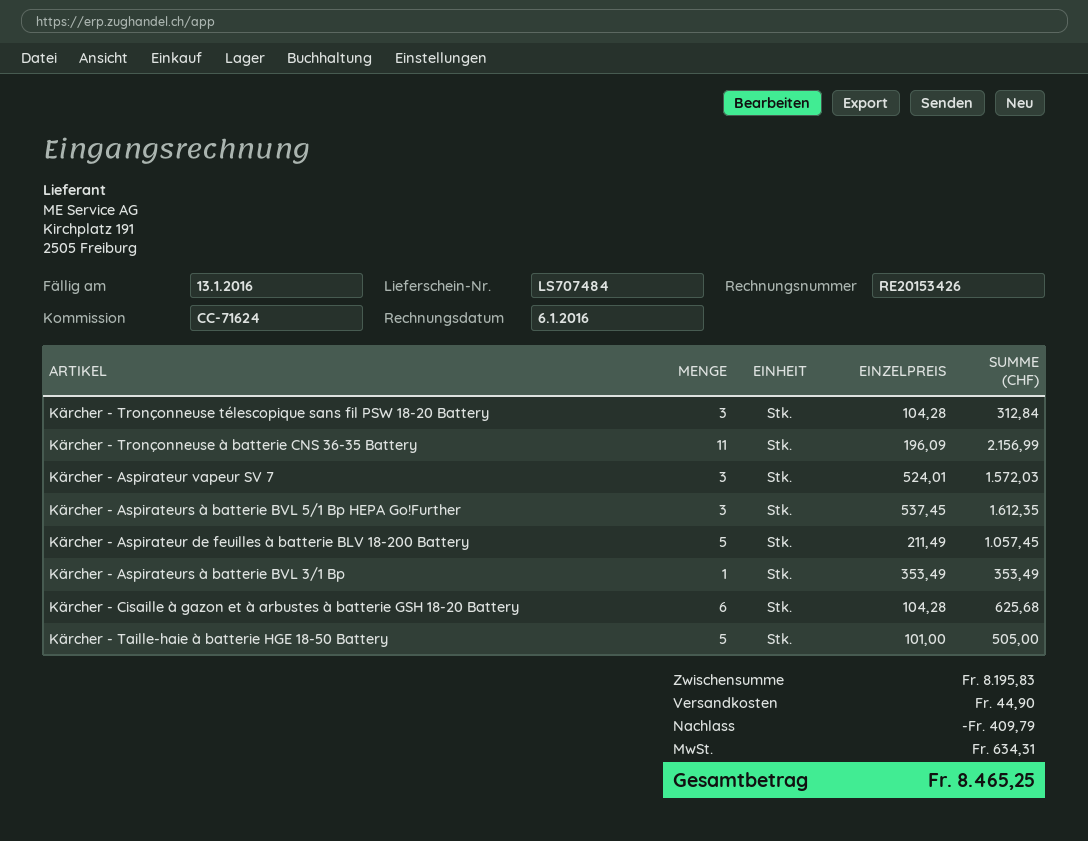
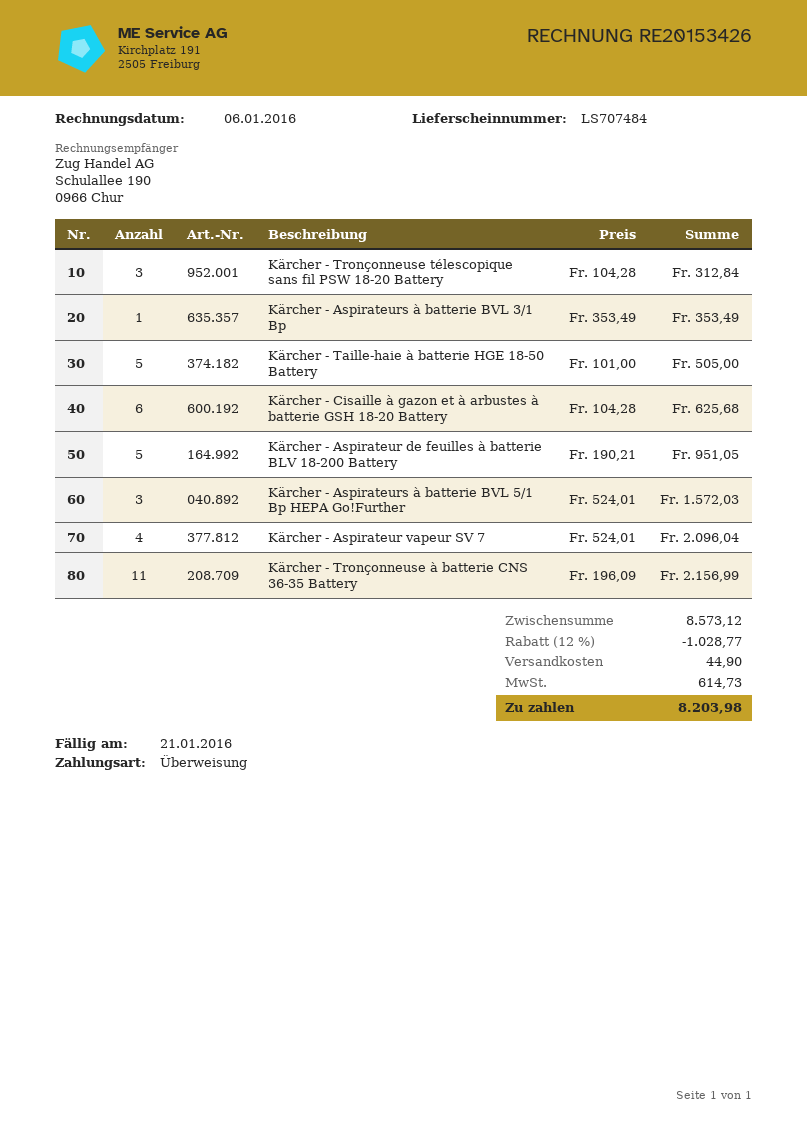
due date: 2016-01-13 -> 2016-01-21
Kärcher - Aspirateur vapeur SV 7: 3 x 524.01 = 1572.03 -> 4 x 524.01 = 2096.04
Kärcher - Aspirateurs à batterie BVL 5/1 Bp HEPA Go!Further: 3 x 537.45 = 1612.35 -> 3 x 524.01 = 1572.03
Kärcher - Aspirateur de feuilles à batterie BLV 18-200 Battery: 5 x 211.49 = 1057.45 -> 5 x 190.21 = 951.05
subtotal: 8195.83 -> 8573.12
discount: 409.79 -> 1028.77
tax: 634.31 -> 614.73
total: 8465.25 -> 8203.98

